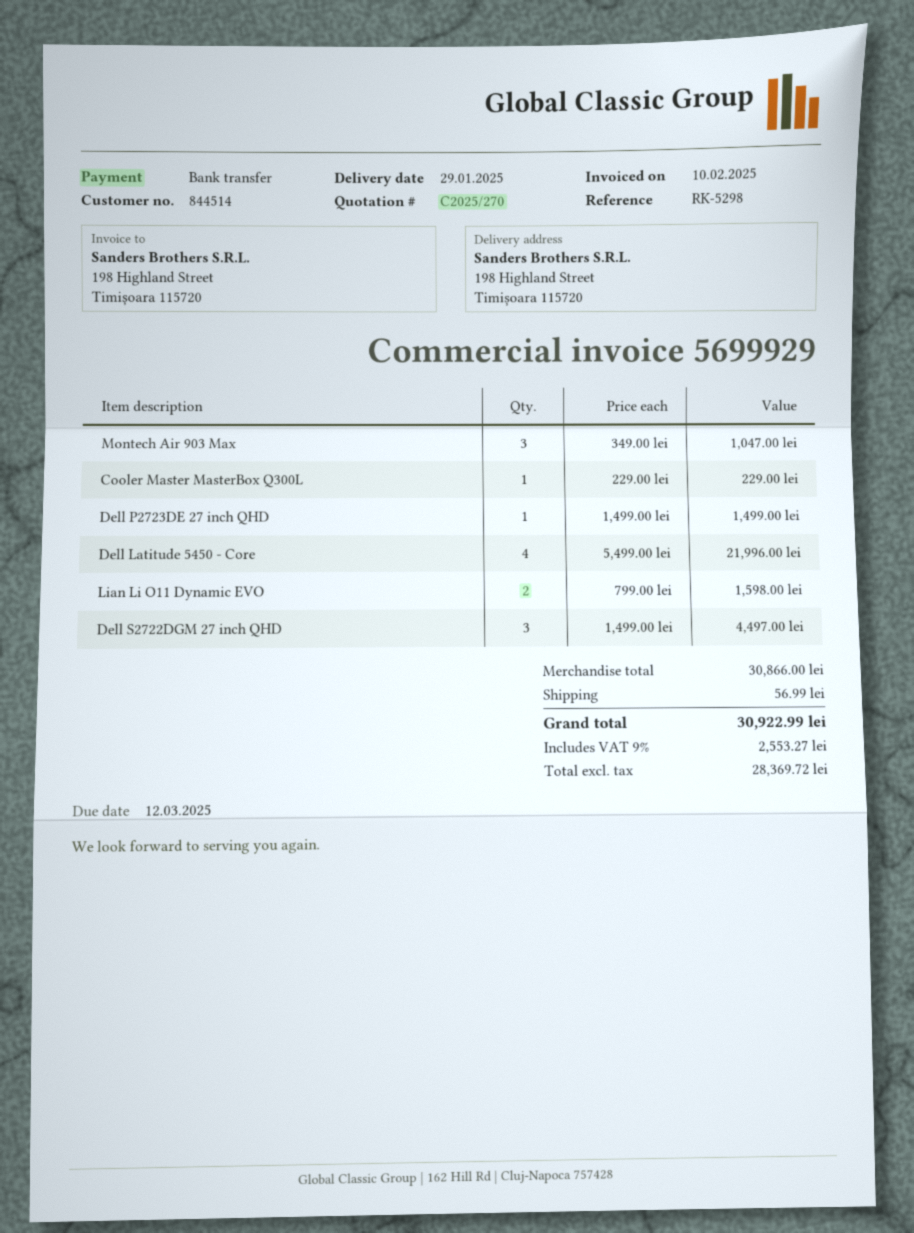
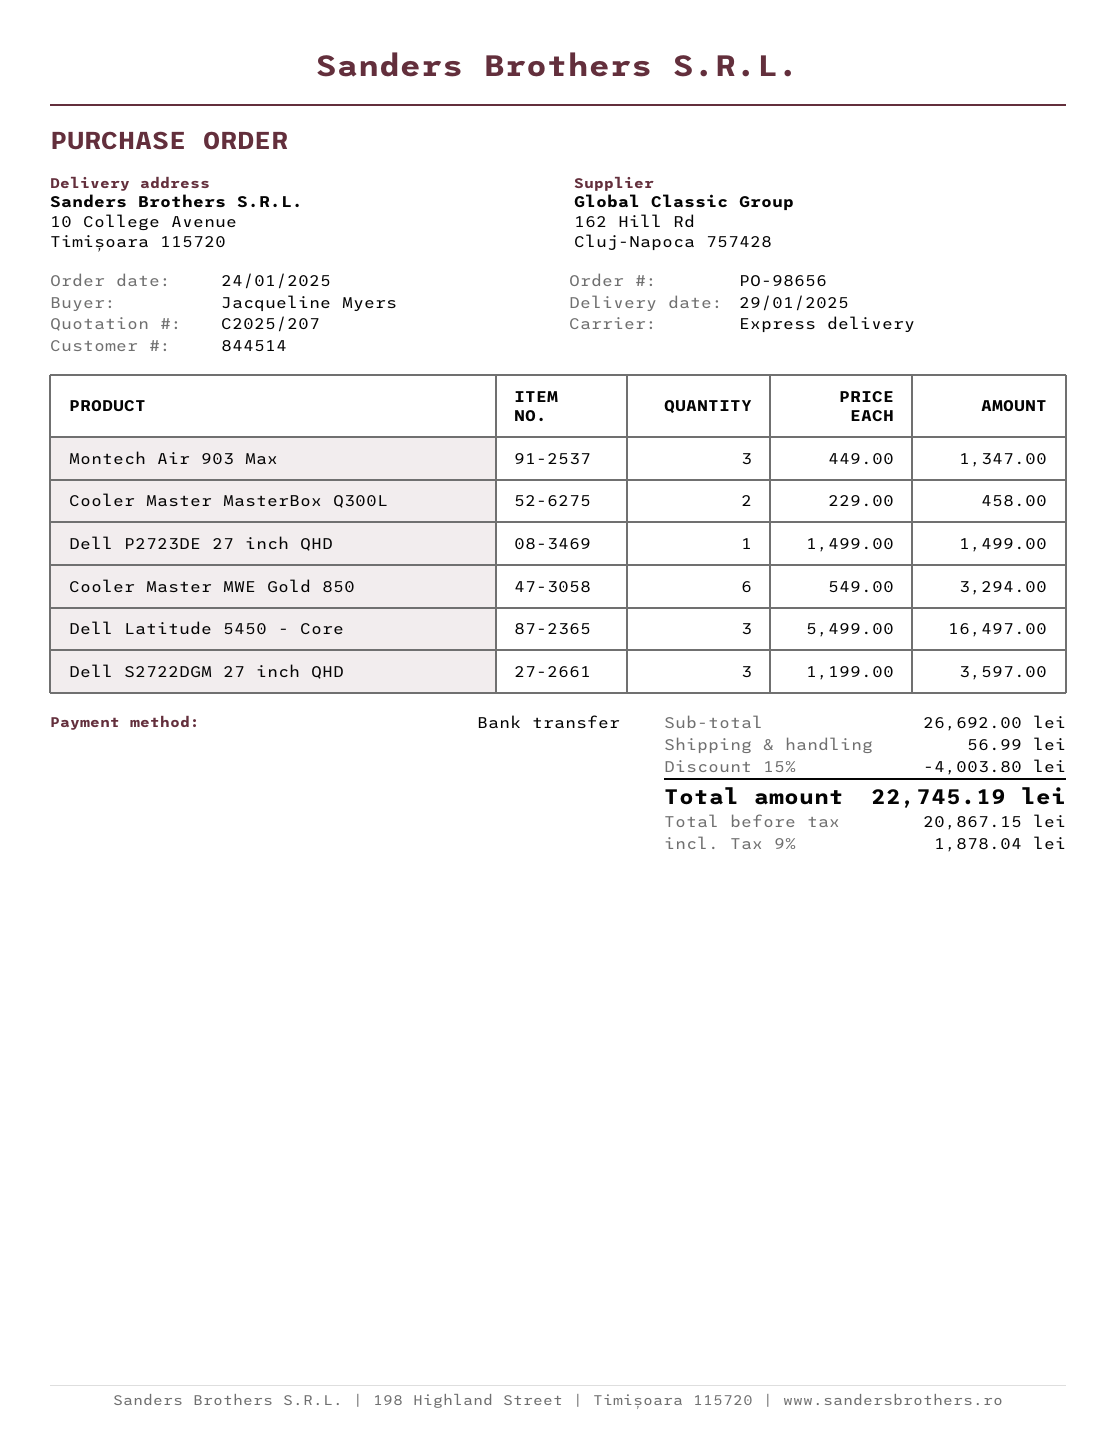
quote number: C2025/270 -> C2025/207
ship to: 198 Highland Street, Timișoara 115720 -> 10 College Avenue, Timișoara 115720
Montech Air 903 Max: 3 x 349.00 = 1047.00 -> 3 x 449.00 = 1347.00
Cooler Master MasterBox Q300L: 1 x 229.00 = 229.00 -> 2 x 229.00 = 458.00
Dell Latitude 5450 - Core: 4 x 5499.00 = 21996.00 -> 3 x 5499.00 = 16497.00
Lian Li O11 Dynamic EVO: 2 x 799.00 = 1598.00 -> none
Dell S2722DGM 27 inch QHD: 3 x 1499.00 = 4497.00 -> 3 x 1199.00 = 3597.00
Cooler Master MWE Gold 850: none -> 6 x 549.00 = 3294.00
subtotal: 30866.00 -> 26692.00
discount: none -> 15% = 4003.80
net: 28369.72 -> 20867.15
tax: 9% = 2553.27 -> 9% = 1878.04
total: 30922.99 -> 22745.19

